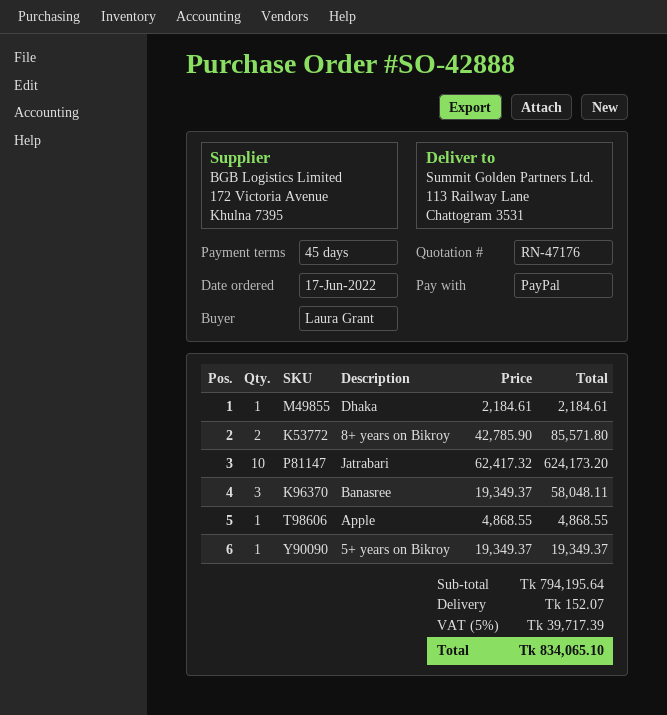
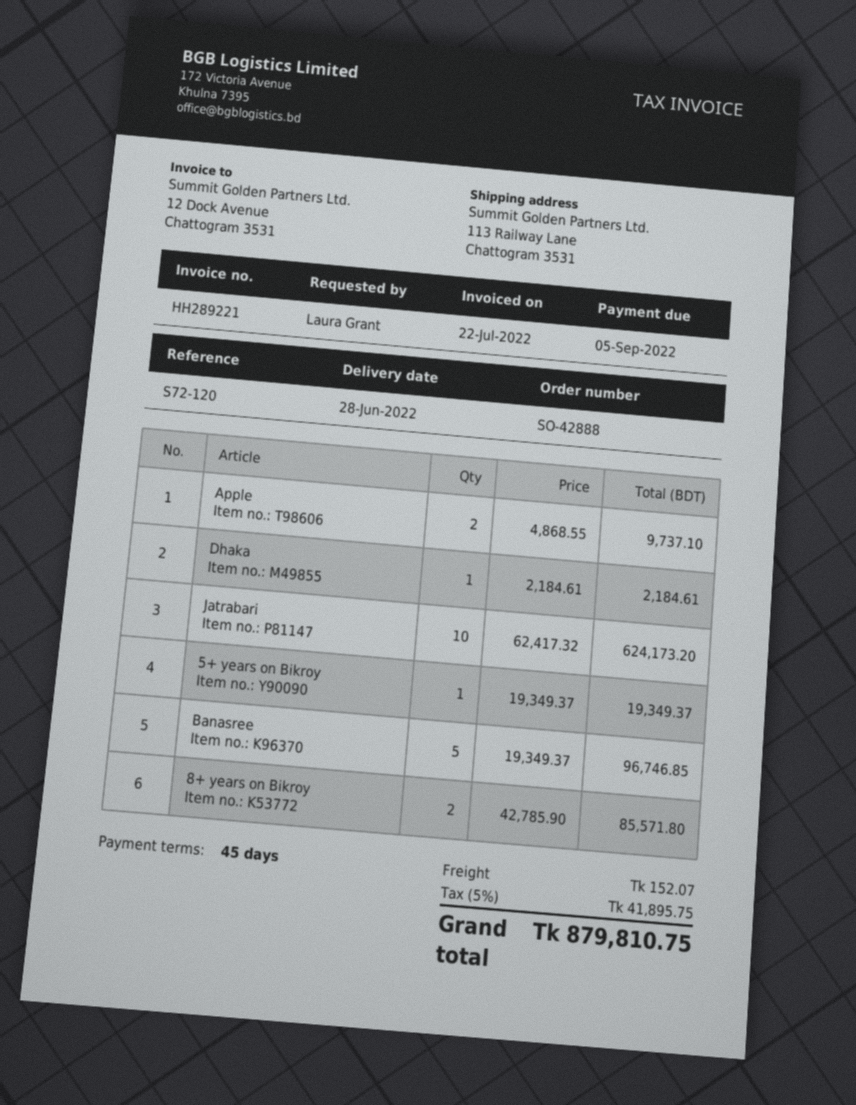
Banasree: 3 x 19349.37 = 58048.11 -> 5 x 19349.37 = 96746.85
Apple: 1 x 4868.55 = 4868.55 -> 2 x 4868.55 = 9737.10
tax: 5% = 39717.39 -> 5% = 41895.75
total: 834065.10 -> 879810.75

